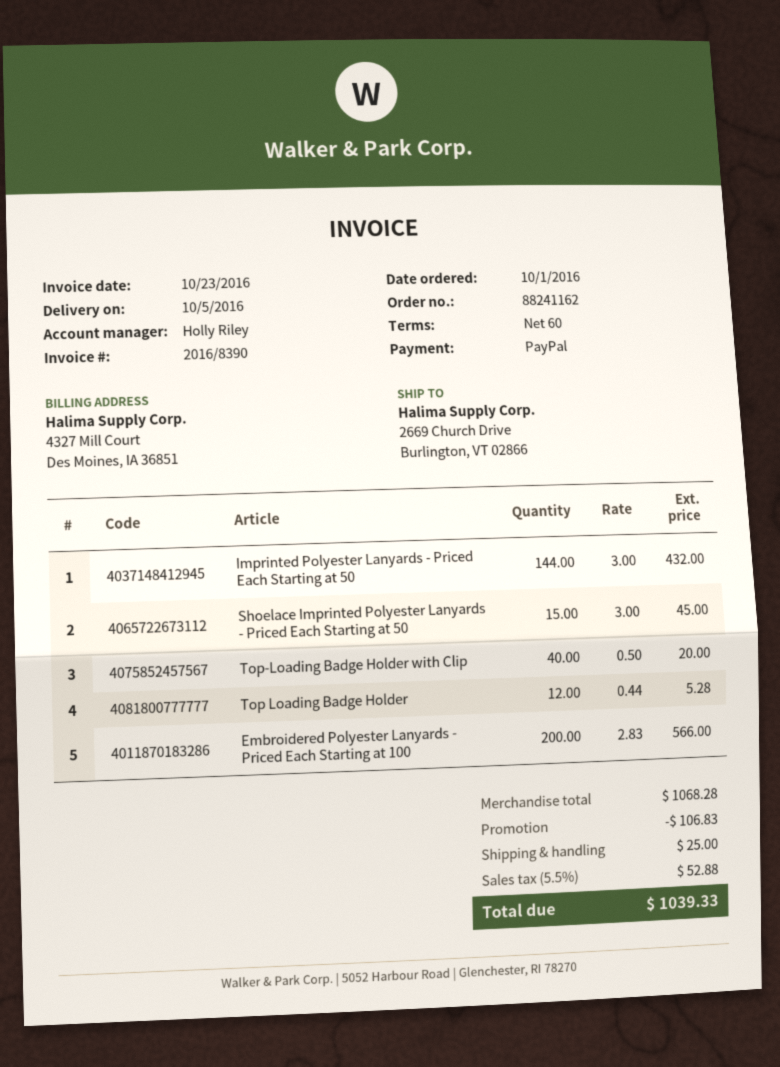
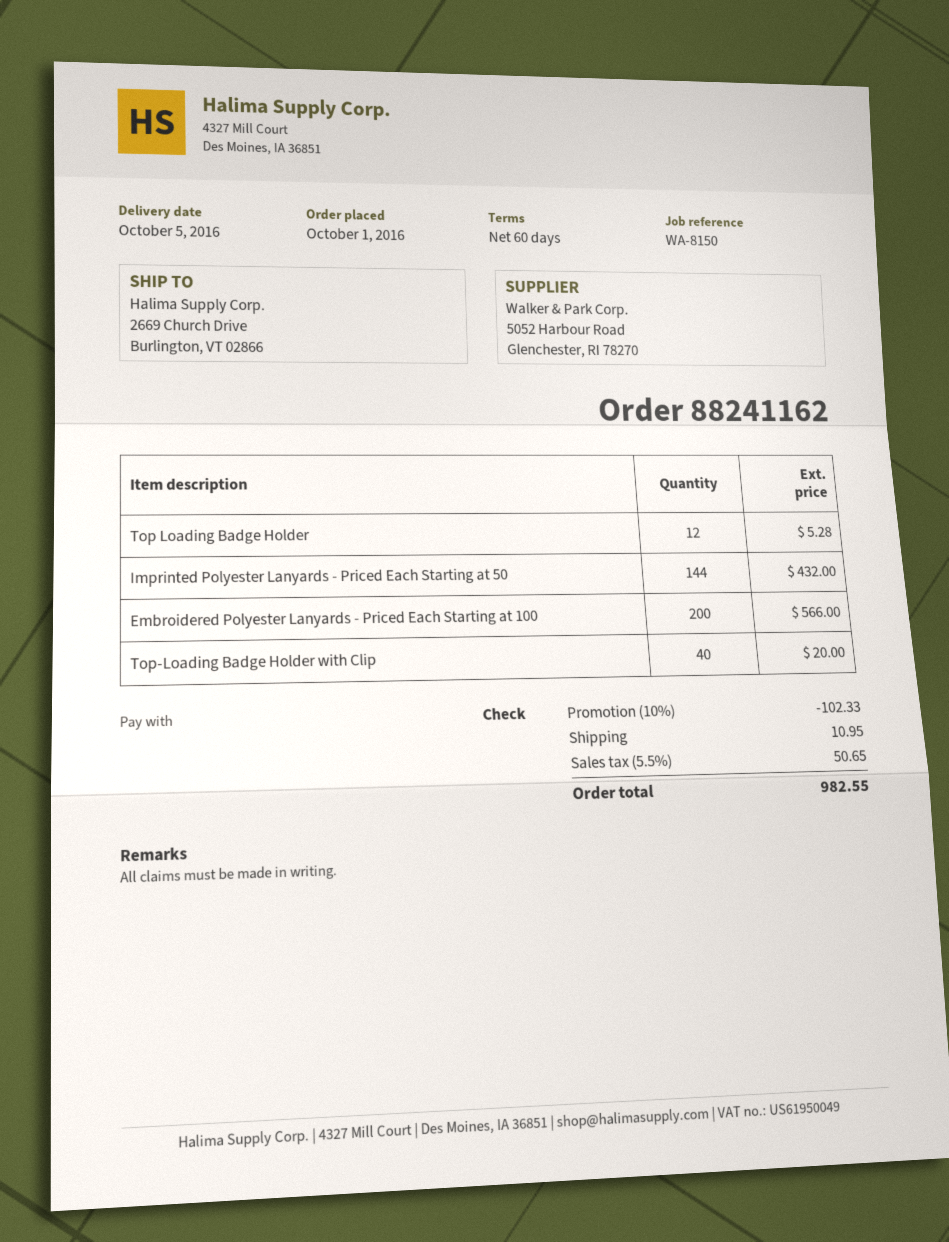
payment method: PayPal -> cheque
Shoelace Imprinted Polyester Lanyards - Priced Each Starting at 50: 15 for 45.00 -> none
discount: 106.83 -> 102.33
shipping: 25.00 -> 10.95
tax: 5.5% = 52.88 -> 5.5% = 50.65
total: 1039.33 -> 982.55

